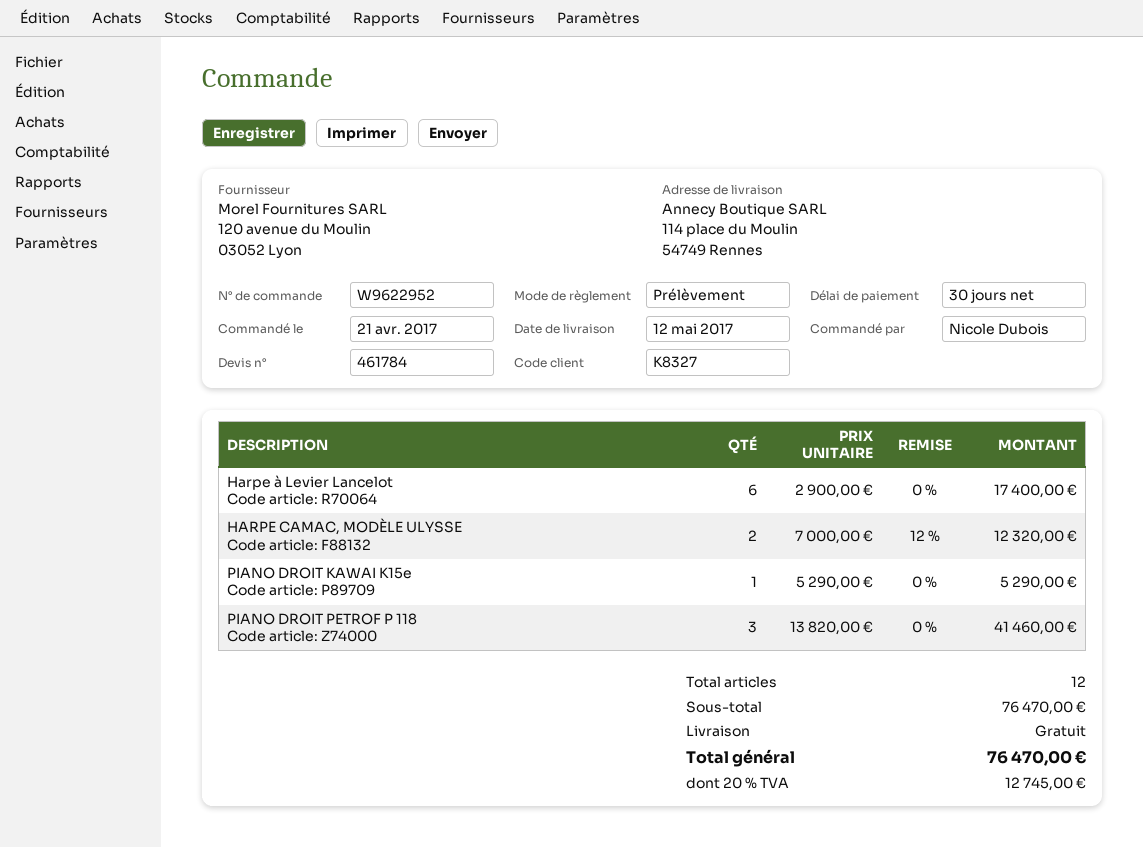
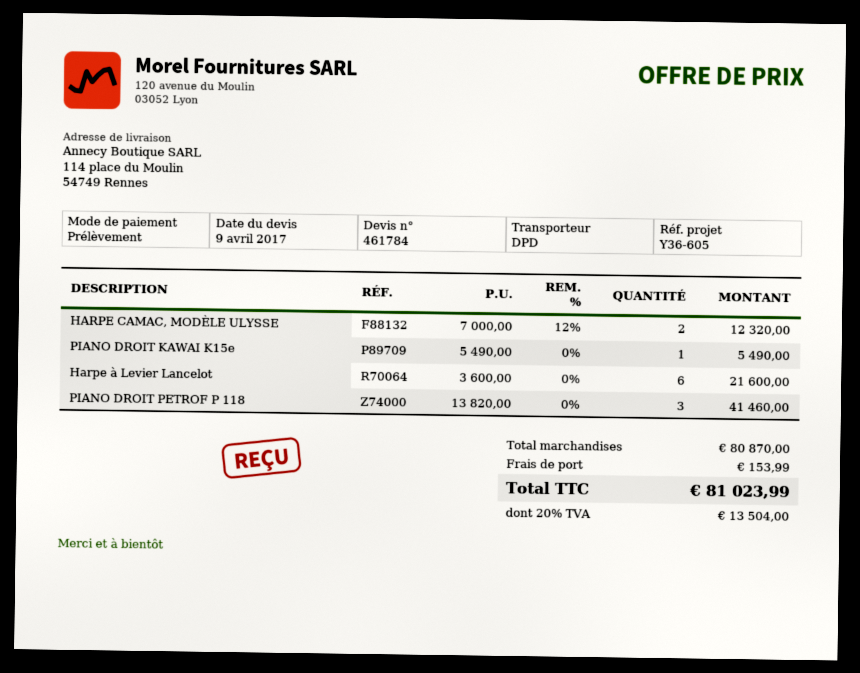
Harpe à Levier Lancelot: 6 x 2900.00 = 17400.00 -> 6 x 3600.00 = 21600.00
PIANO DROIT KAWAI K15e: 1 x 5290.00 = 5290.00 -> 1 x 5490.00 = 5490.00
subtotal: 76470.00 -> 80870.00
shipping: 0.00 -> 153.99
tax: 20% = 12745.00 -> 20% = 13504.00
total: 76470.00 -> 81023.99

